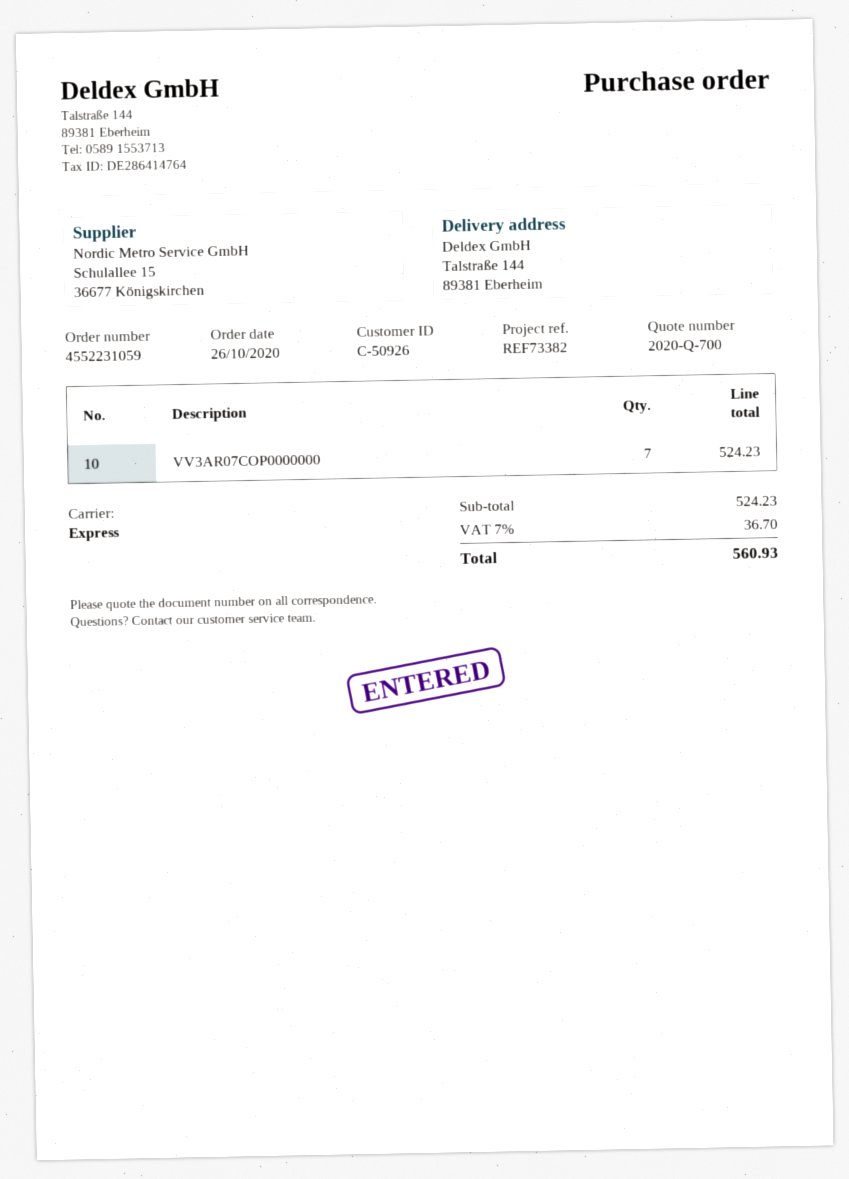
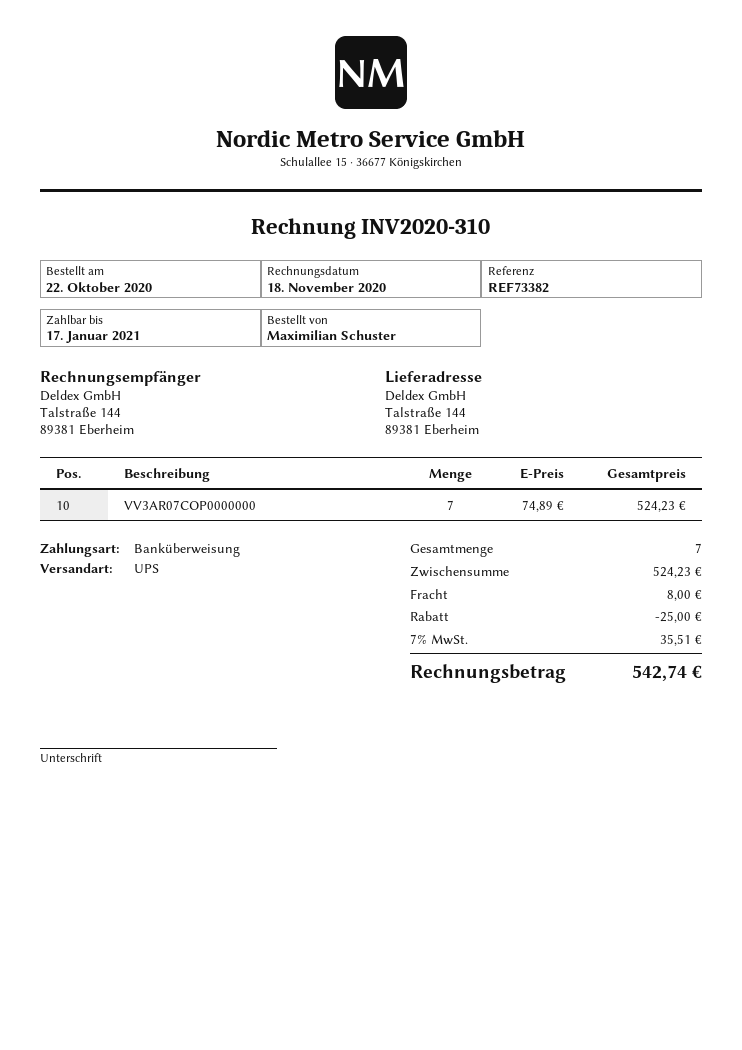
order date: 2020-10-26 -> 2020-10-22
shipping method: express -> UPS
discount: none -> 25.00
shipping: none -> 8.00
tax: 7% = 36.70 -> 7% = 35.51
total: 560.93 -> 542.74

